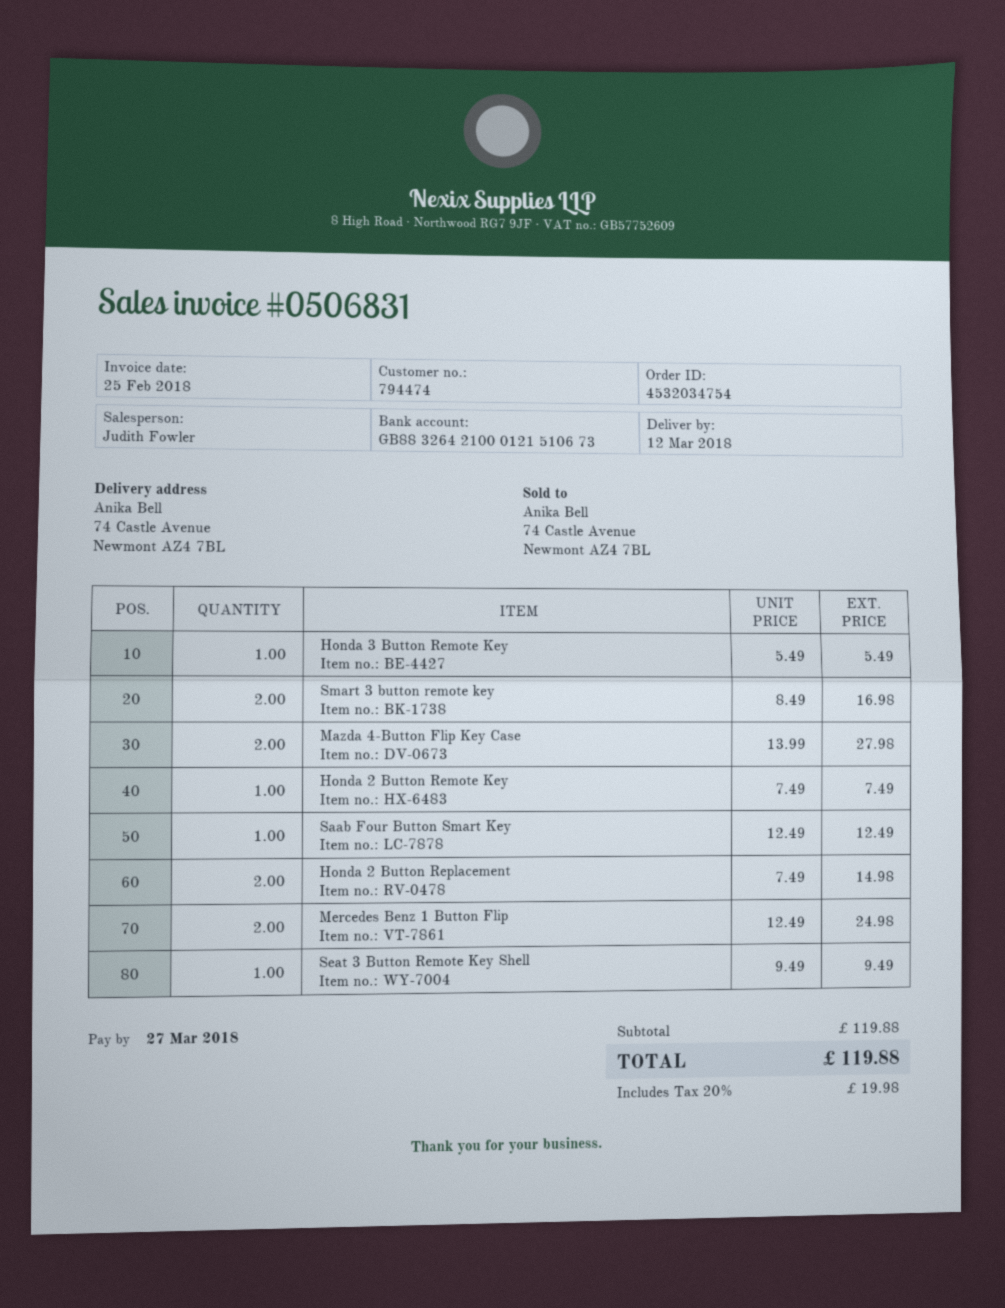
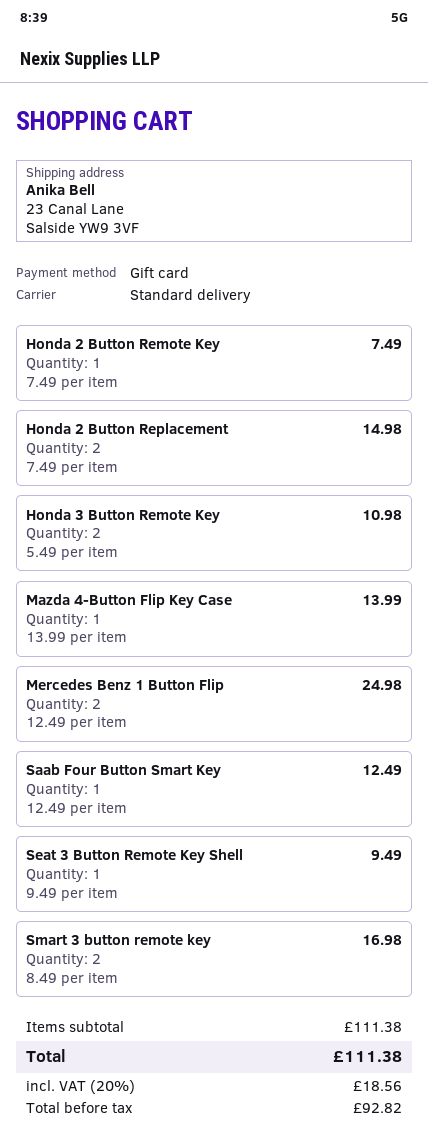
ship to: 74 Castle Avenue, Newmont AZ4 7BL -> 23 Canal Lane, Salside YW9 3VF
Honda 3 Button Remote Key: 1 x 5.49 = 5.49 -> 2 x 5.49 = 10.98
Mazda 4-Button Flip Key Case: 2 x 13.99 = 27.98 -> 1 x 13.99 = 13.99
subtotal: 119.88 -> 111.38
tax: 20% = 19.98 -> 20% = 18.56
total: 119.88 -> 111.38

